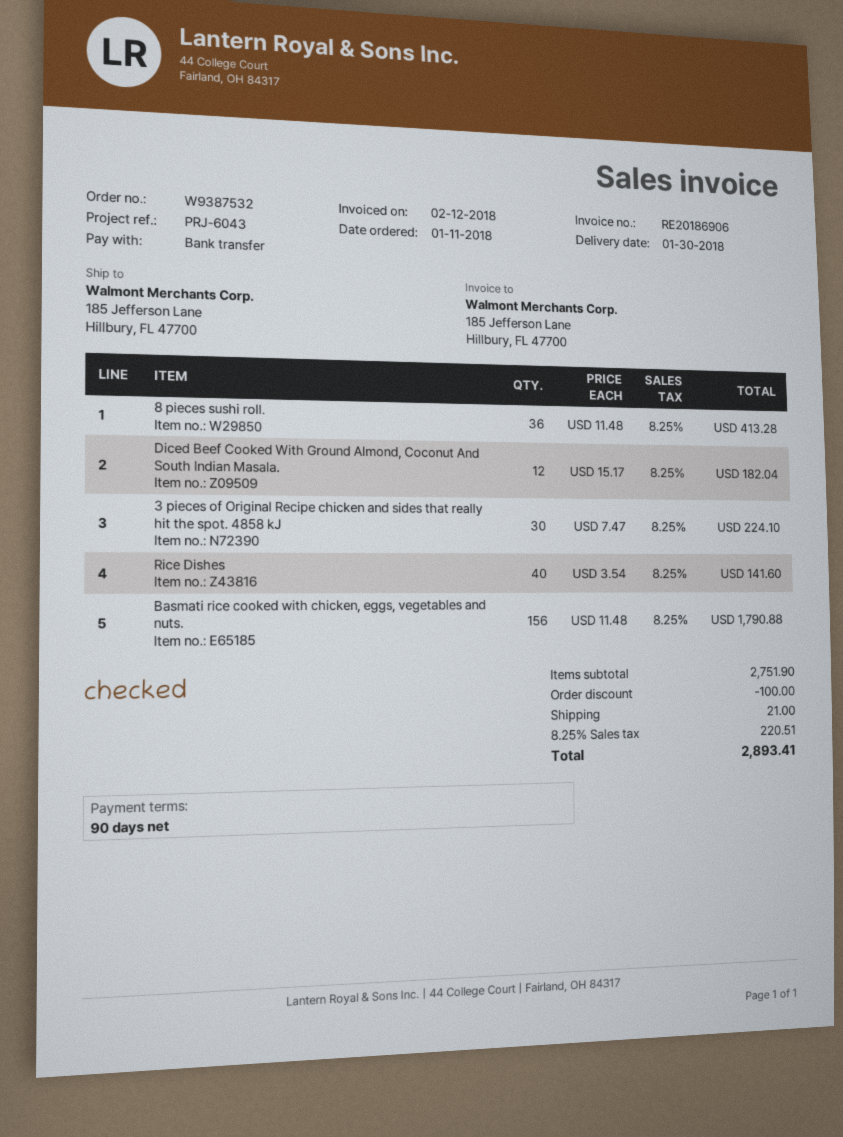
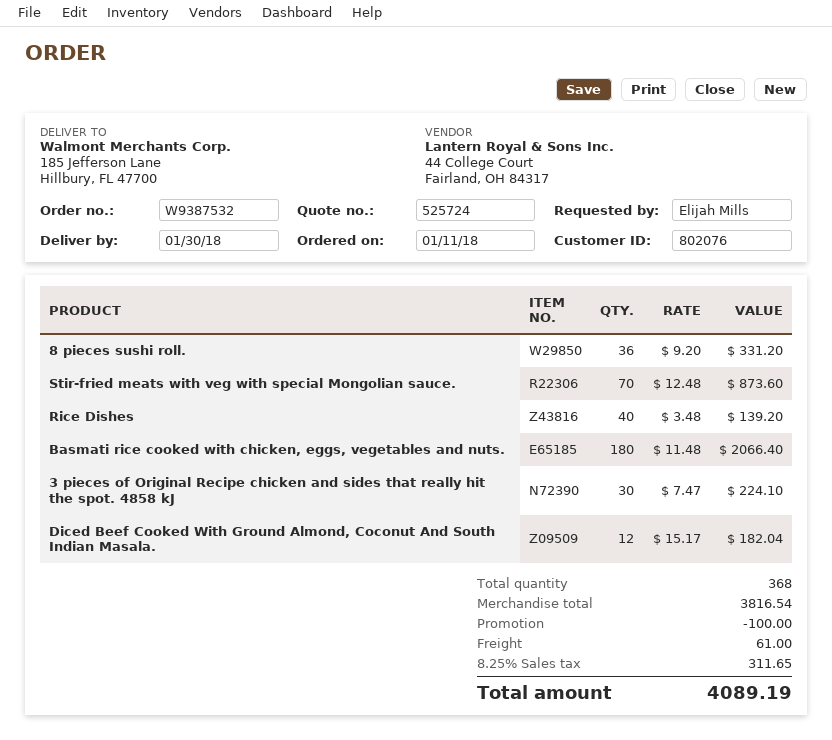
8 pieces sushi roll.: 36 x 11.48 = 413.28 -> 36 x 9.20 = 331.20
Rice Dishes: 40 x 3.54 = 141.60 -> 40 x 3.48 = 139.20
Basmati rice cooked with chicken, eggs, vegetables and nuts.: 156 x 11.48 = 1790.88 -> 180 x 11.48 = 2066.40
Stir-fried meats with veg with special Mongolian sauce.: none -> 70 x 12.48 = 873.60
subtotal: 2751.90 -> 3816.54
shipping: 21.00 -> 61.00
tax: 8.25% = 220.51 -> 8.25% = 311.65
total: 2893.41 -> 4089.19

